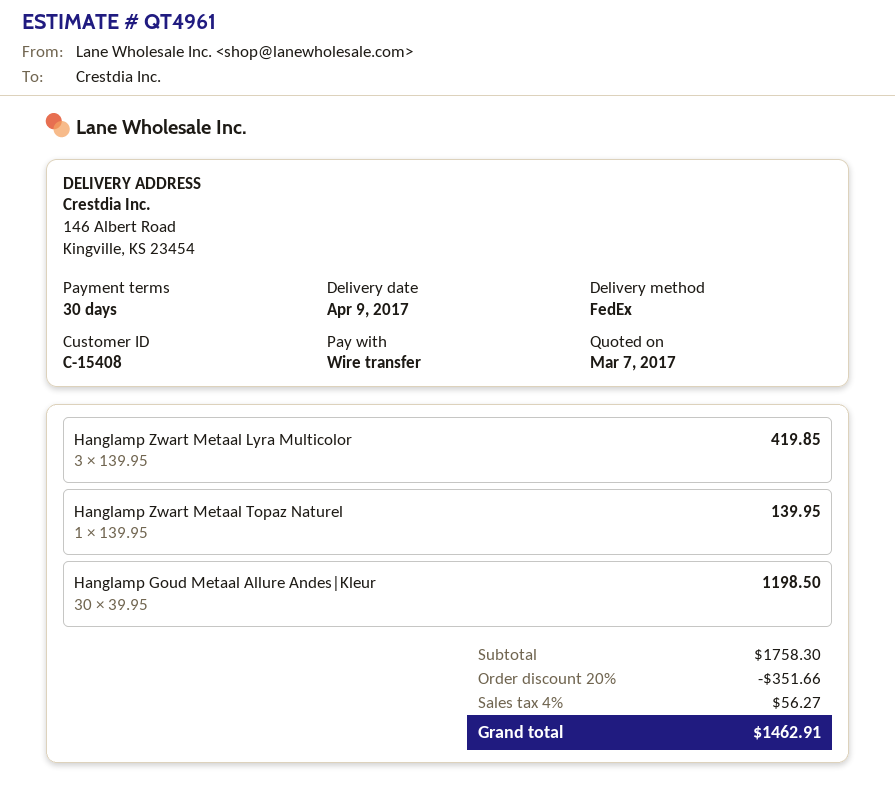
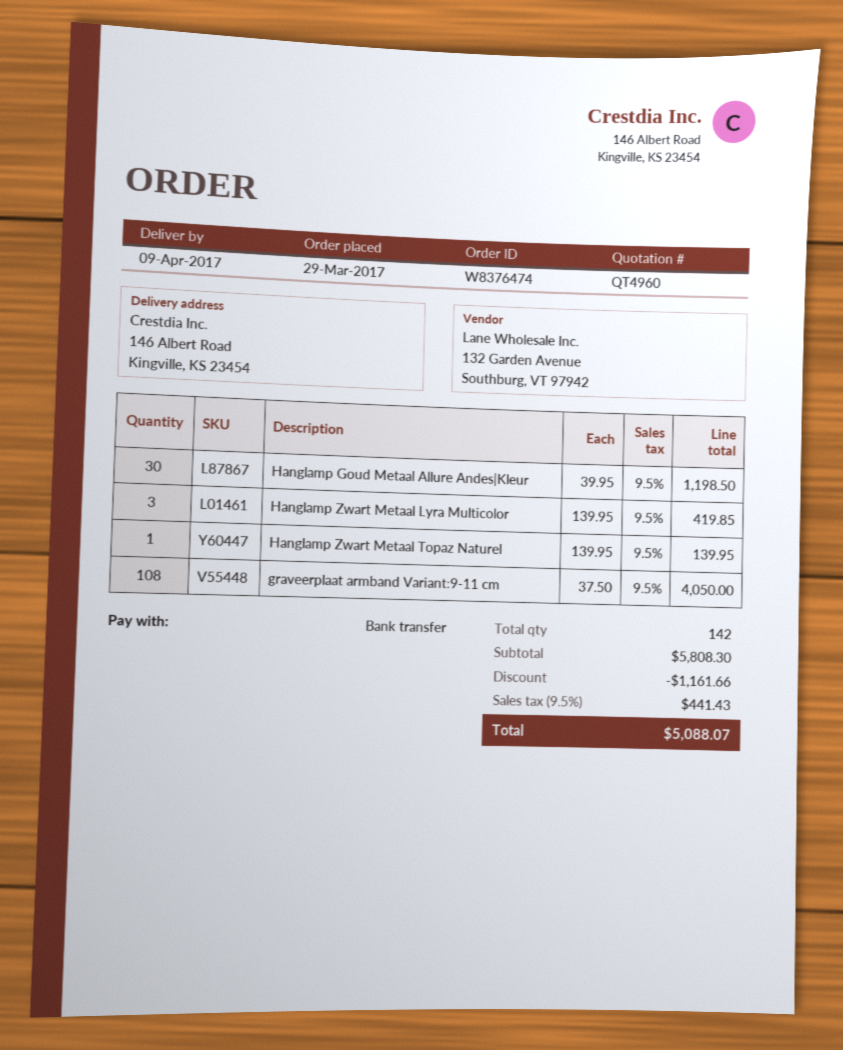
quote number: QT4961 -> QT4960
graveerplaat armband Variant:9-11 cm: none -> 108 x 37.50 = 4050.00
subtotal: 1758.30 -> 5808.30
discount: 351.66 -> 1161.66
tax: 4% = 56.27 -> 9.5% = 441.43
total: 1462.91 -> 5088.07

